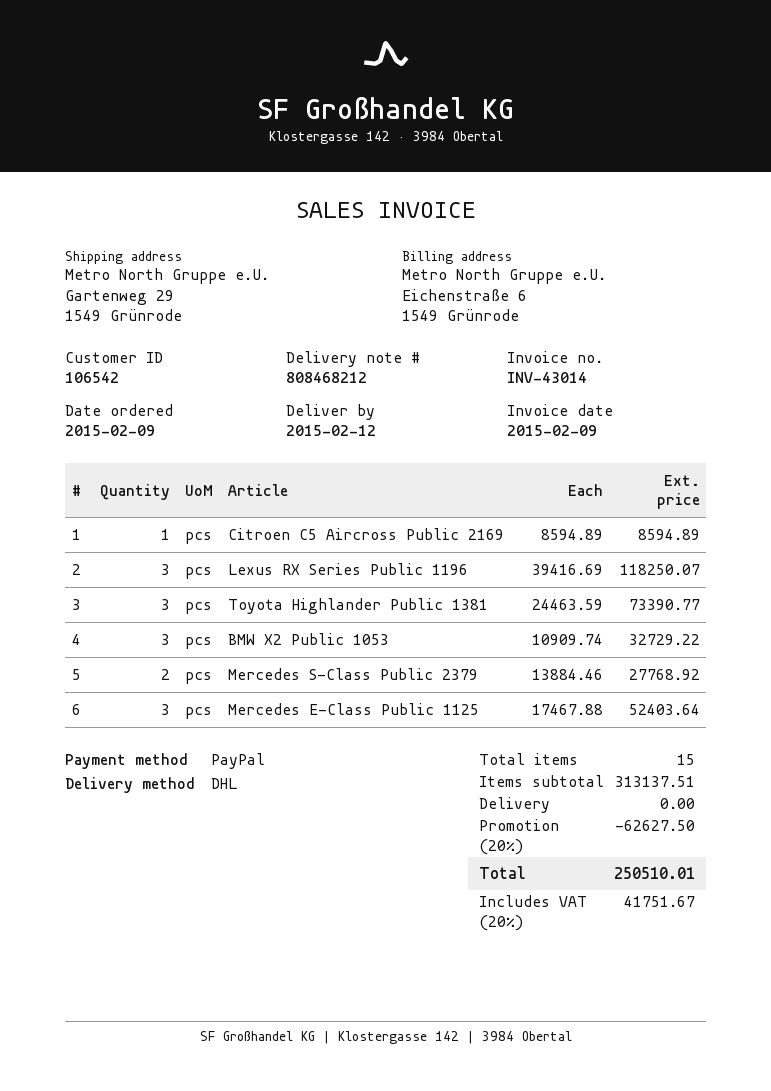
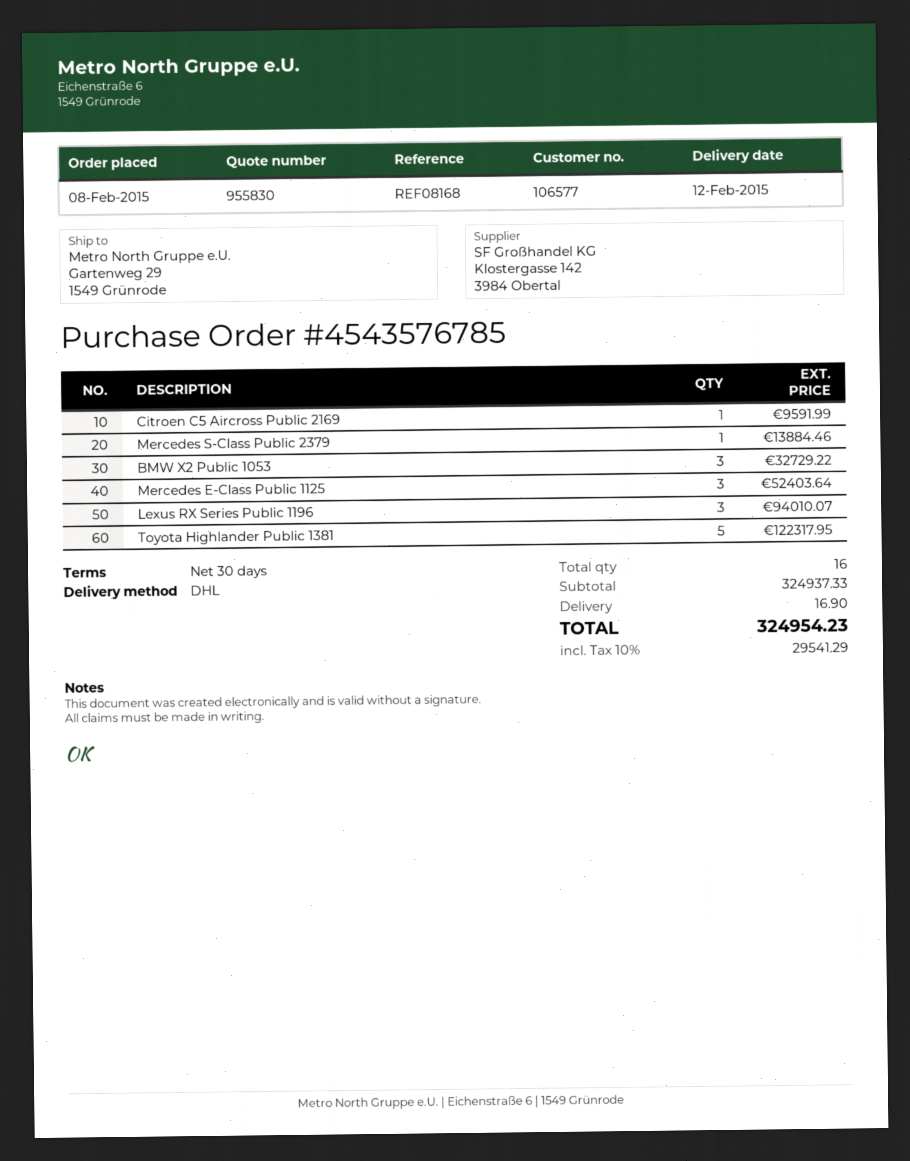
order date: 2015-02-09 -> 2015-02-08
customer number: 106542 -> 106577
Citroen C5 Aircross Public 2169: 1 for 8594.89 -> 1 for 9591.99
Lexus RX Series Public 1196: 3 for 118250.07 -> 3 for 94010.07
Toyota Highlander Public 1381: 3 for 73390.77 -> 5 for 122317.95
Mercedes S-Class Public 2379: 2 for 27768.92 -> 1 for 13884.46
total quantity: 15 -> 16
subtotal: 313137.51 -> 324937.33
discount: 20% = 62627.50 -> none
shipping: 0.00 -> 16.90
tax: 20% = 41751.67 -> 10% = 29541.29
total: 250510.01 -> 324954.23

